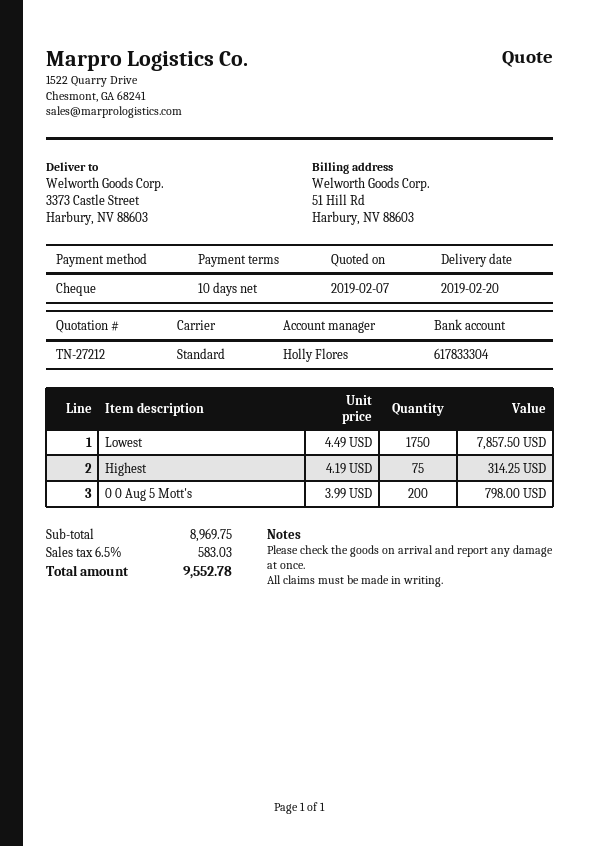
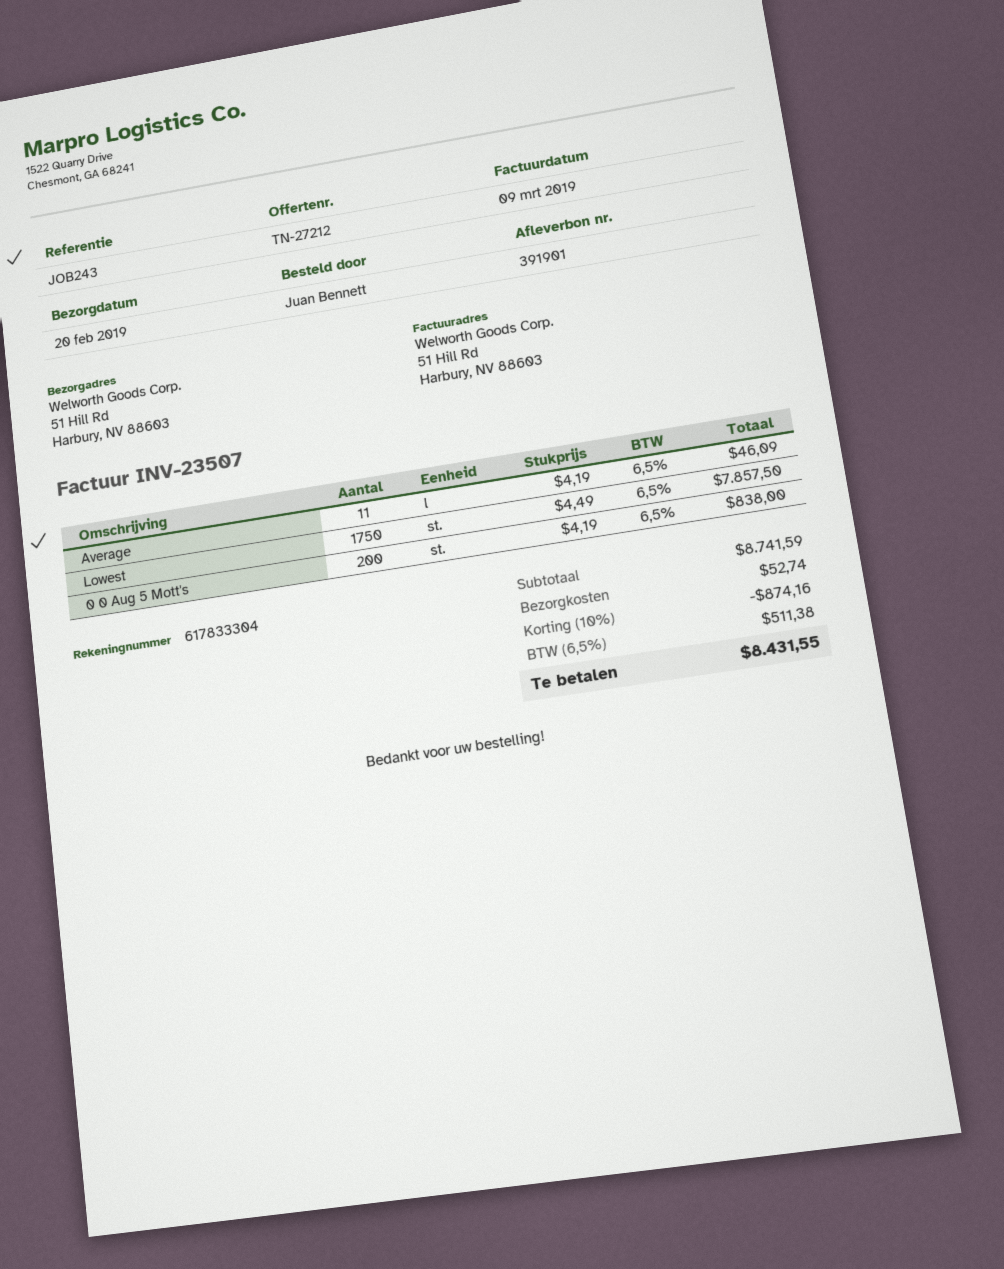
ship to: 3373 Castle Street, Harbury, NV 88603 -> 51 Hill Rd, Harbury, NV 88603
Highest: 75 x 4.19 = 314.25 -> none
0 0 Aug 5 Mott's: 200 x 3.99 = 798.00 -> 200 x 4.19 = 838.00
Average: none -> 11 x 4.19 = 46.09
subtotal: 8969.75 -> 8741.59
discount: none -> 10% = 874.16
shipping: none -> 52.74
tax: 6.5% = 583.03 -> 6.5% = 511.38
total: 9552.78 -> 8431.55

